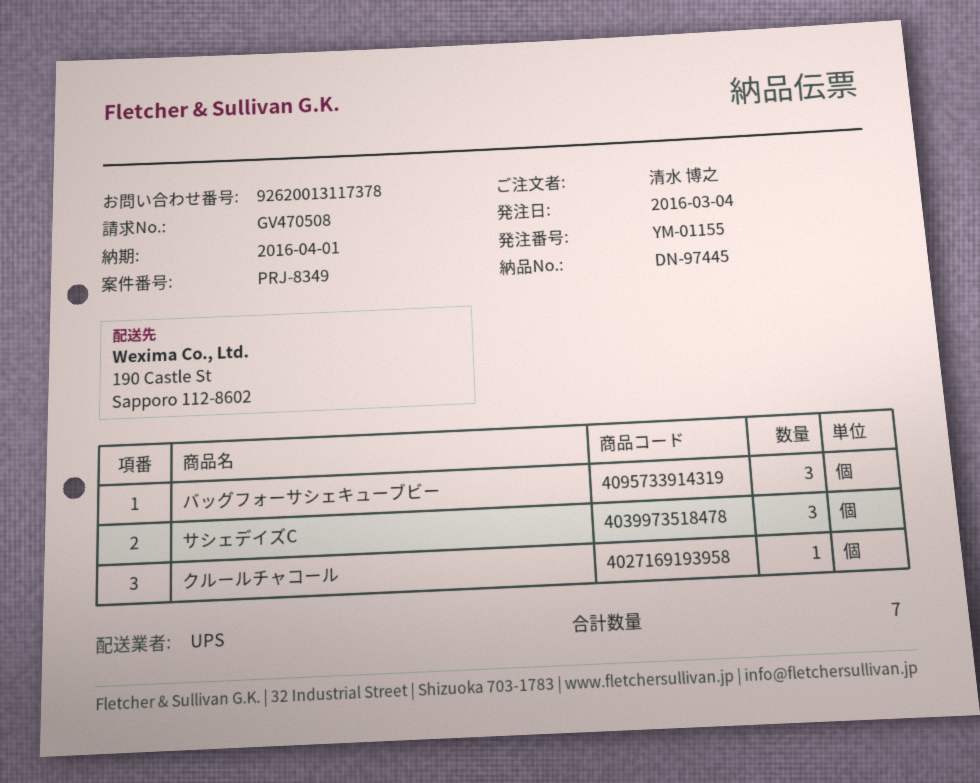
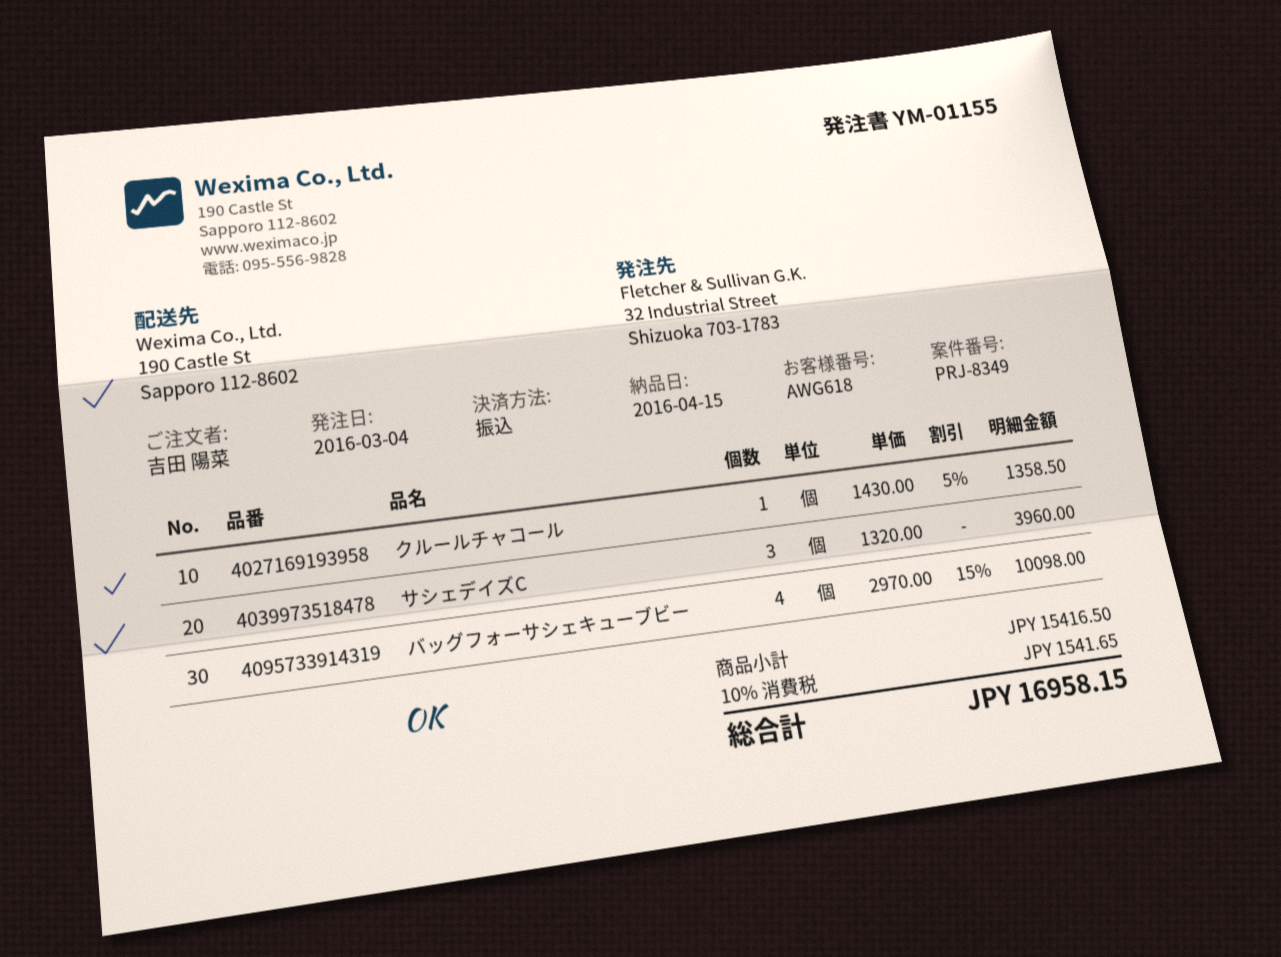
delivery date: 2016-04-01 -> 2016-04-15
ordered by: 清水 博之 -> 吉田 陽菜
バッグフォーサシェキューブビー: 3 -> 4

